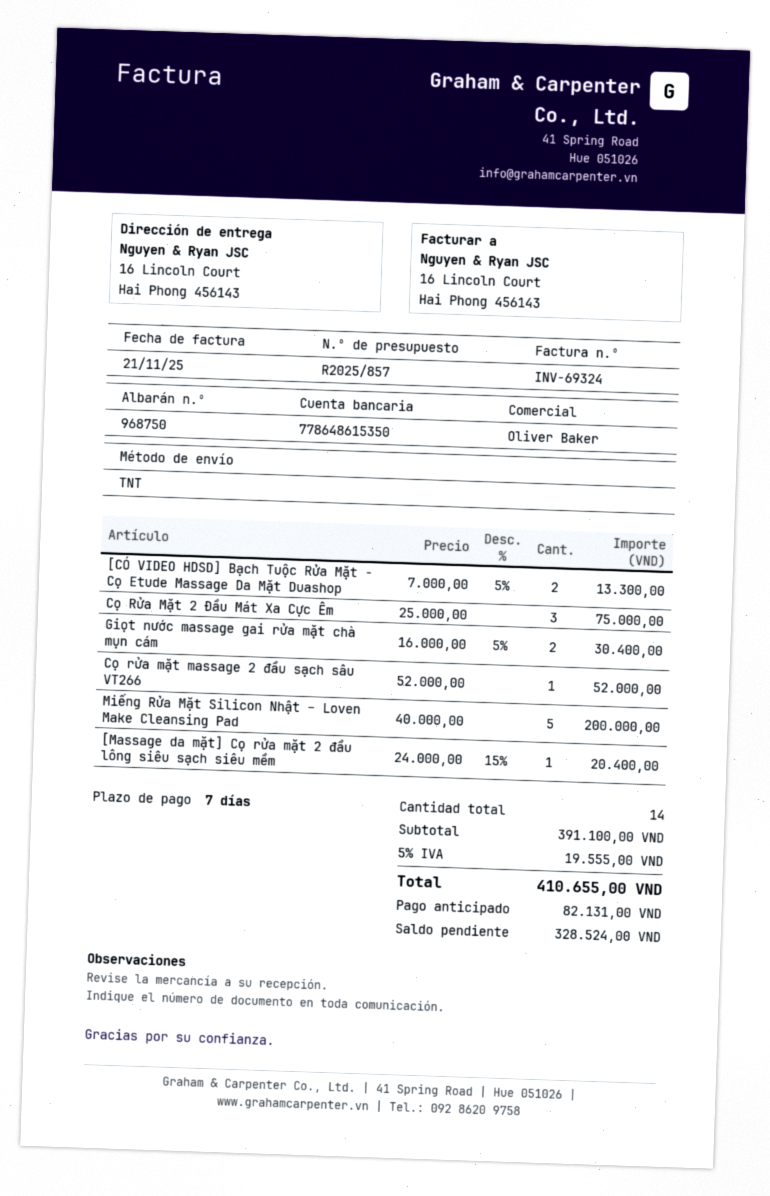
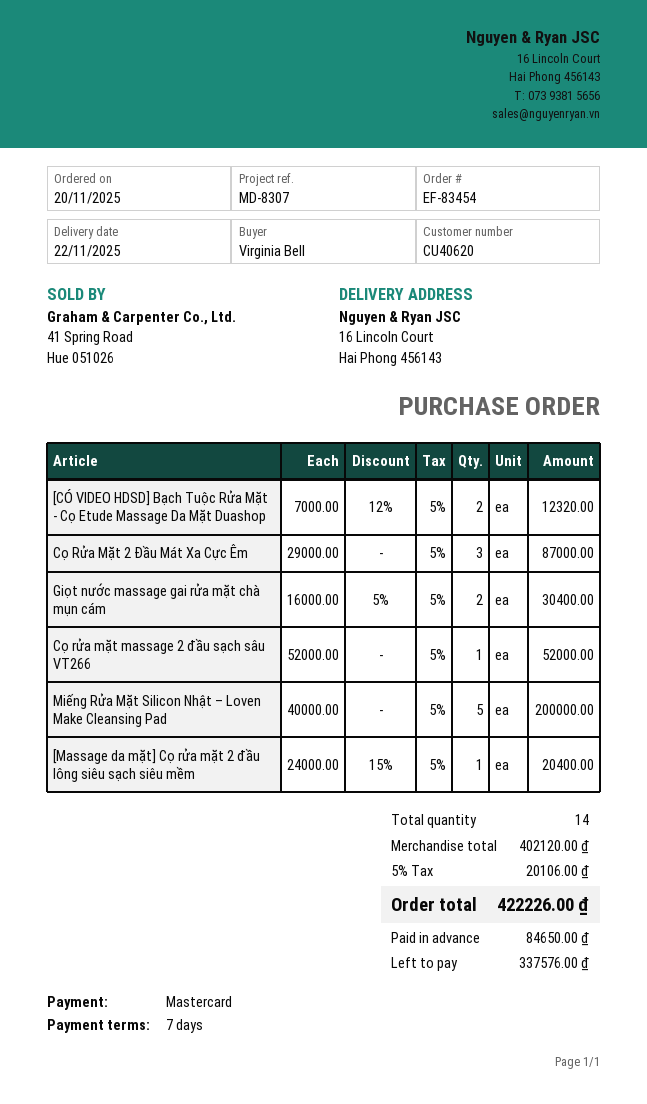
[CÓ VIDEO HDSD] Bạch Tuộc Rửa Mặt - Cọ Etude Massage Da Mặt Duashop: 2 x 7000.00 - 5% = 13300.00 -> 2 x 7000.00 - 12% = 12320.00
Cọ Rửa Mặt 2 Đầu Mát Xa Cực Êm: 3 x 25000.00 = 75000.00 -> 3 x 29000.00 = 87000.00
subtotal: 391100.00 -> 402120.00
tax: 5% = 19555.00 -> 5% = 20106.00
total: 410655.00 -> 422226.00
deposit: 82131.00 -> 84650.00
balance: 328524.00 -> 337576.00

